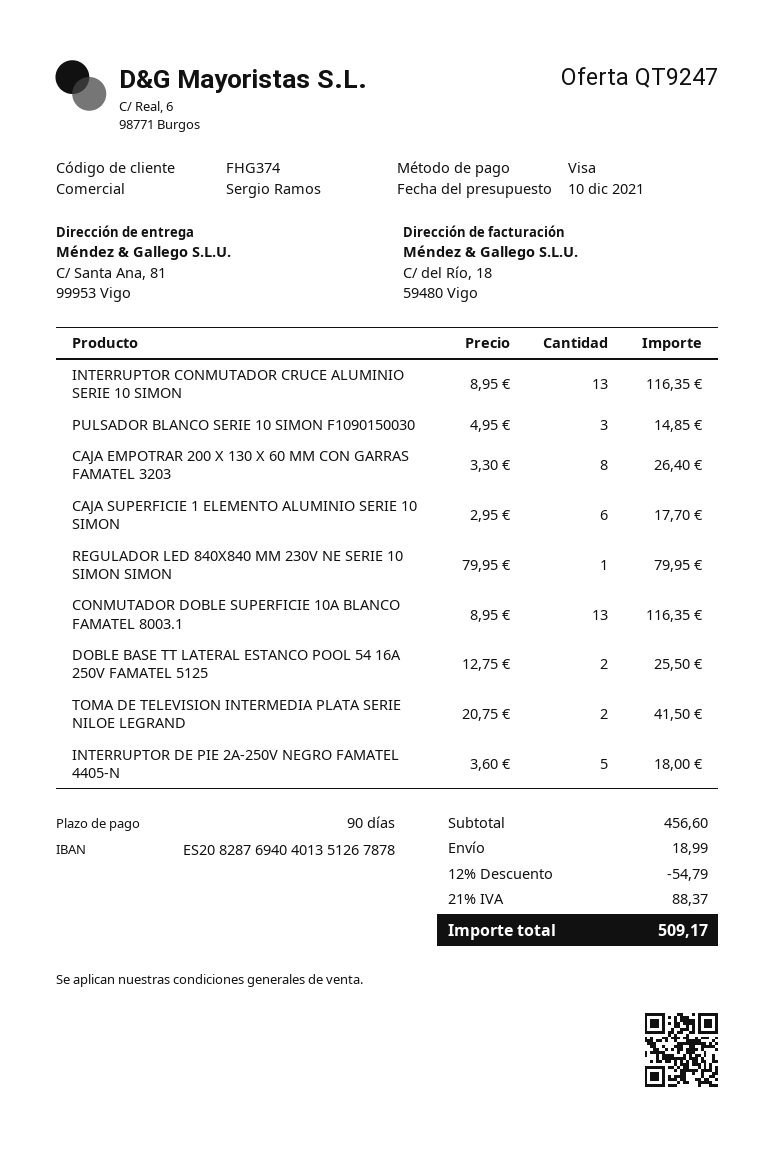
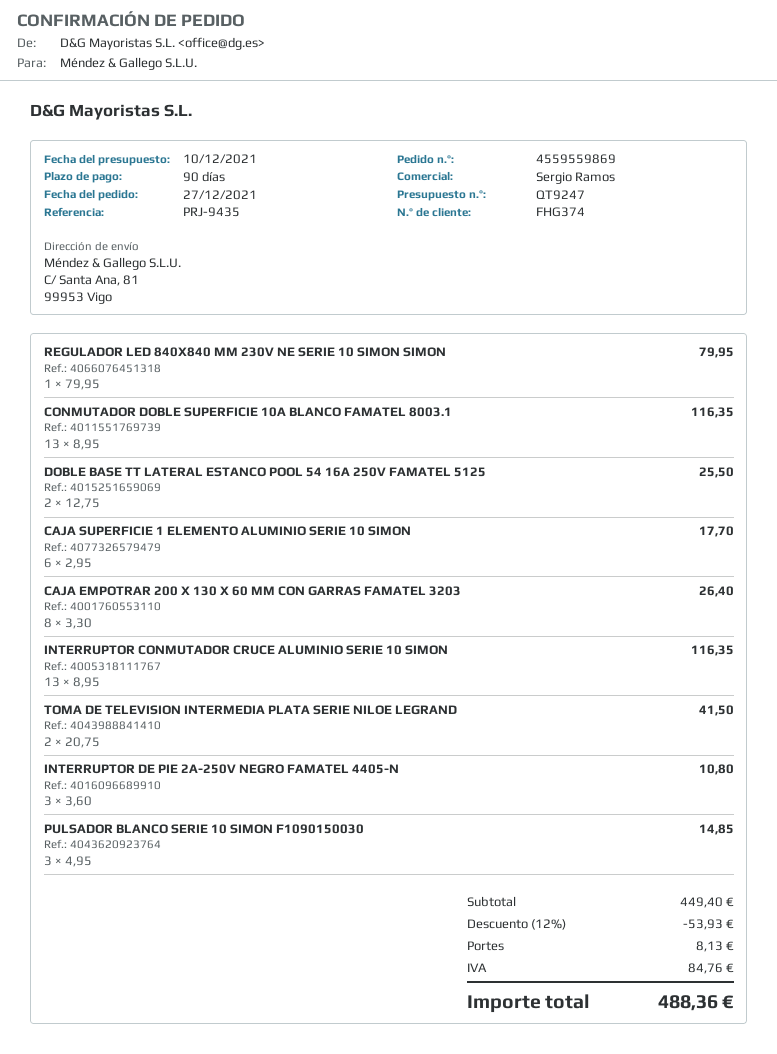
INTERRUPTOR DE PIE 2A-250V NEGRO FAMATEL 4405-N: 5 x 3.60 = 18.00 -> 3 x 3.60 = 10.80
subtotal: 456.60 -> 449.40
discount: 12% = 54.79 -> 12% = 53.93
shipping: 18.99 -> 8.13
tax: 88.37 -> 84.76
total: 509.17 -> 488.36

